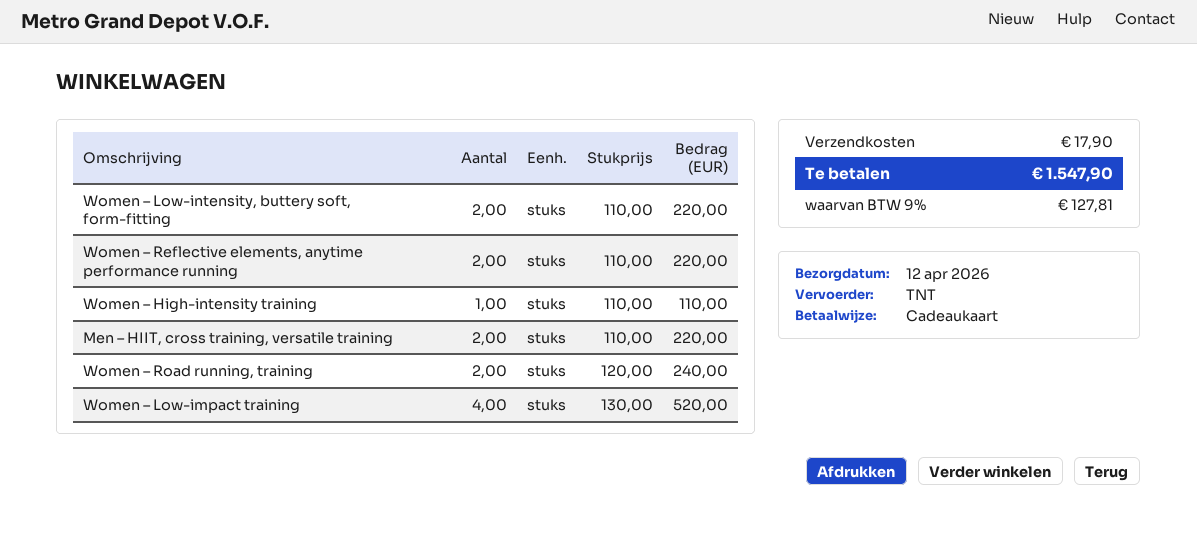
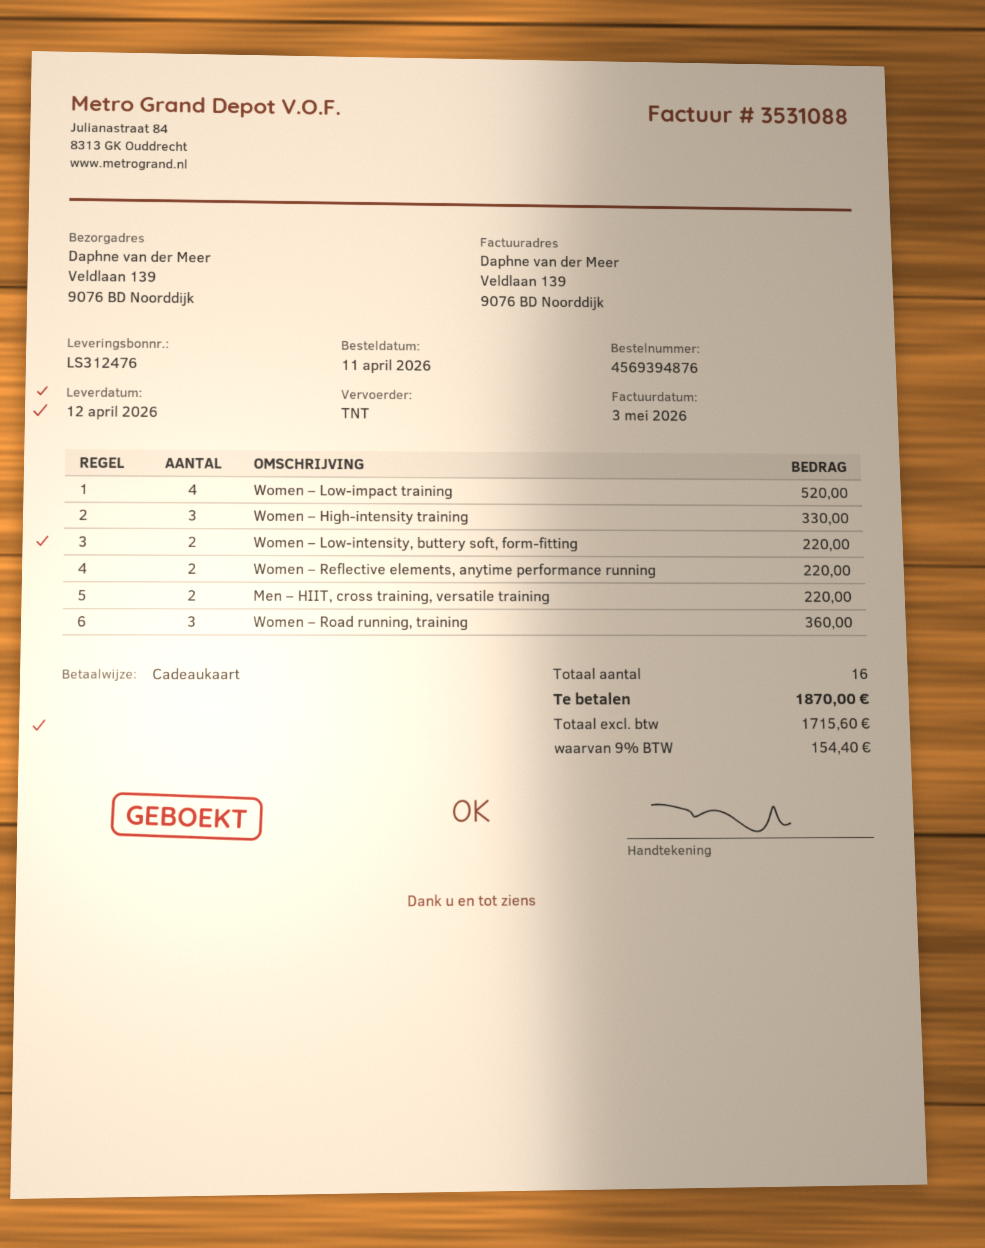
Women – High-intensity training: 1 for 110.00 -> 3 for 330.00
Women – Road running, training: 2 for 240.00 -> 3 for 360.00
shipping: 17.90 -> none
tax: 9% = 127.81 -> 9% = 154.40
total: 1547.90 -> 1870.00

